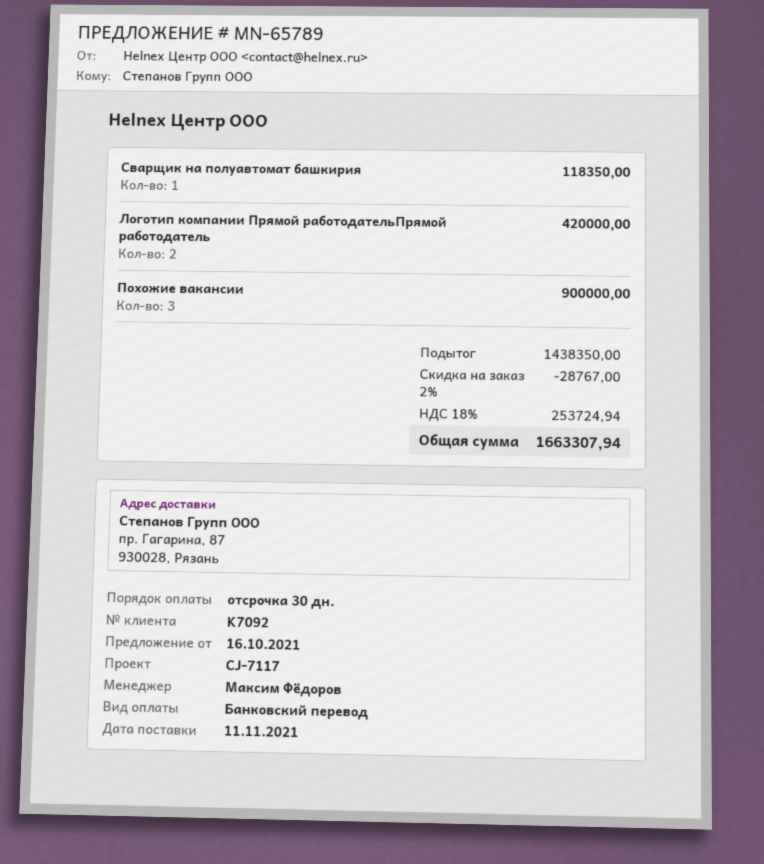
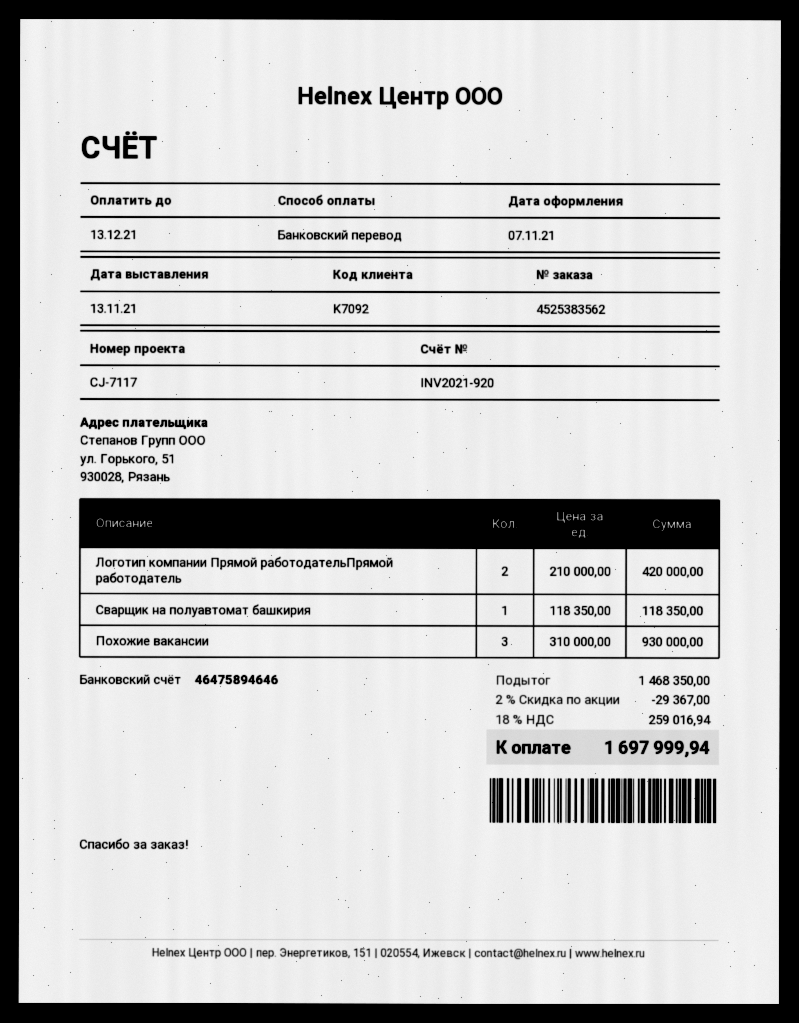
Похожие вакансии: 3 for 900000.00 -> 3 for 930000.00
subtotal: 1438350.00 -> 1468350.00
discount: 2% = 28767.00 -> 2% = 29367.00
tax: 18% = 253724.94 -> 18% = 259016.94
total: 1663307.94 -> 1697999.94

